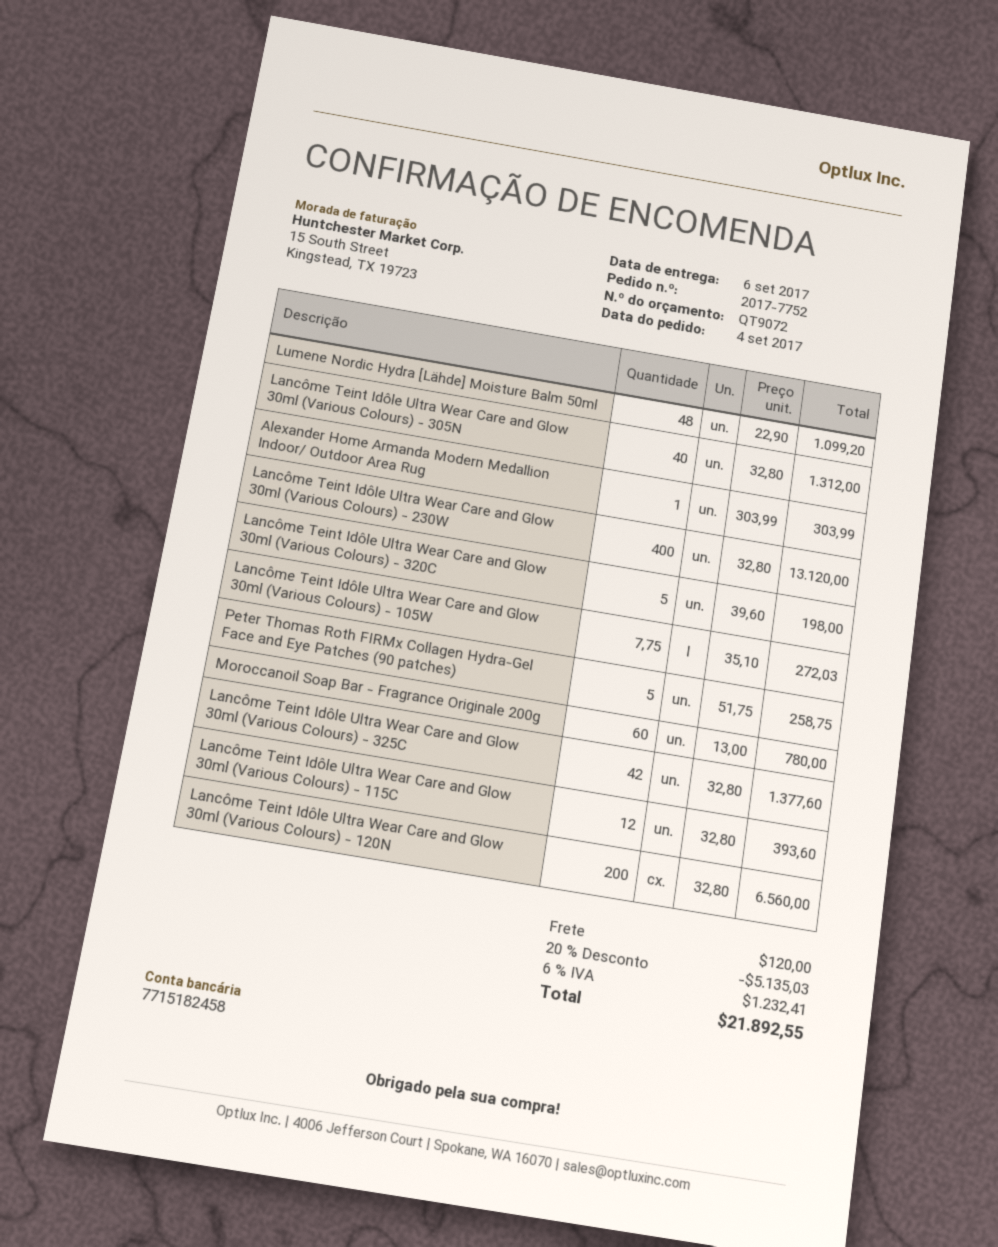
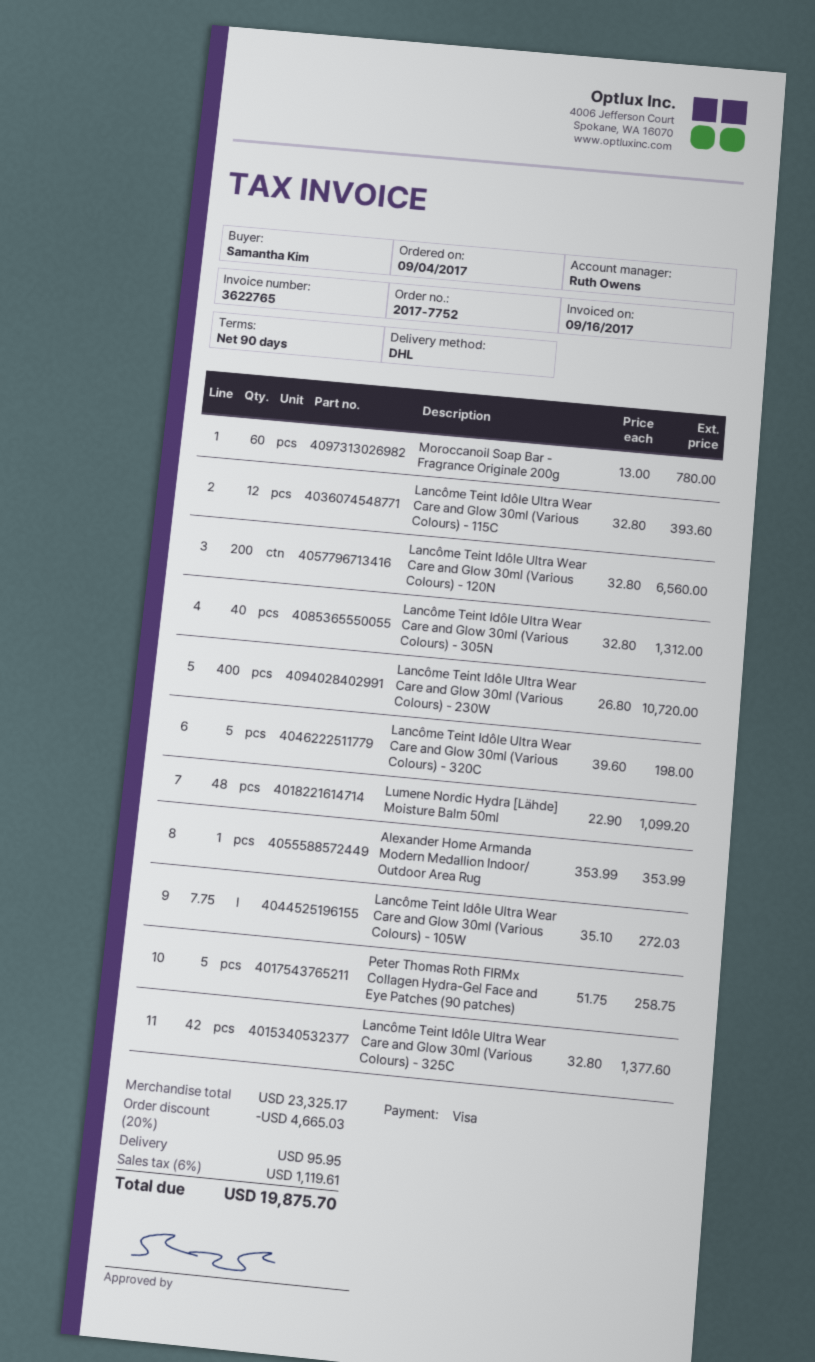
Alexander Home Armanda Modern Medallion Indoor/ Outdoor Area Rug: 1 x 303.99 = 303.99 -> 1 x 353.99 = 353.99
Lancôme Teint Idôle Ultra Wear Care and Glow 30ml (Various Colours) - 230W: 400 x 32.80 = 13120.00 -> 400 x 26.80 = 10720.00
discount: 20% = 5135.03 -> 20% = 4665.03
shipping: 120.00 -> 95.95
tax: 6% = 1232.41 -> 6% = 1119.61
total: 21892.55 -> 19875.70

